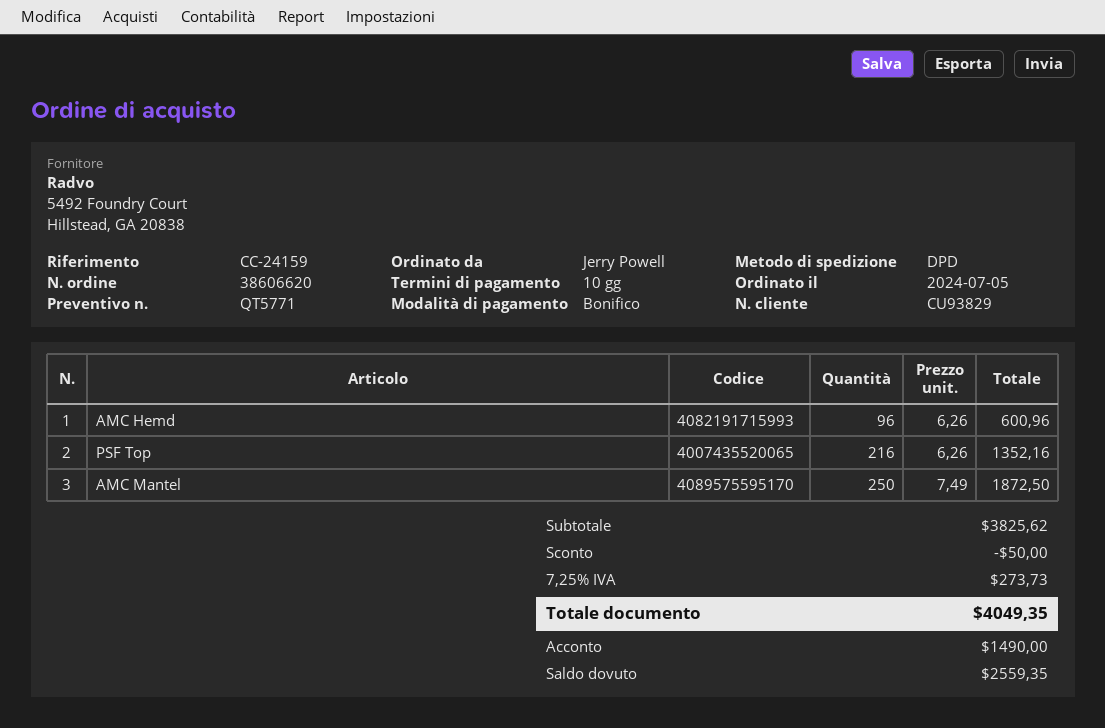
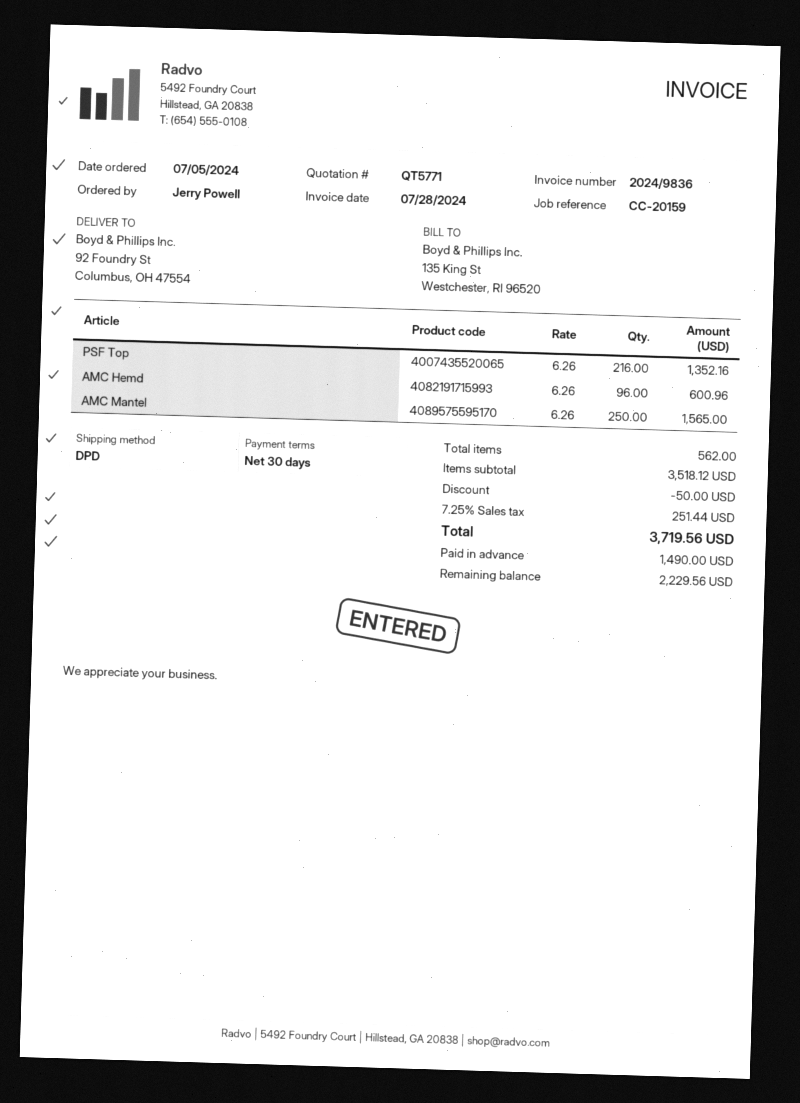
payment terms: 10 days -> 30 days
reference: CC-24159 -> CC-20159
AMC Mantel: 250 x 7.49 = 1872.50 -> 250 x 6.26 = 1565.00
subtotal: 3825.62 -> 3518.12
tax: 7.25% = 273.73 -> 7.25% = 251.44
total: 4049.35 -> 3719.56
balance: 2559.35 -> 2229.56

